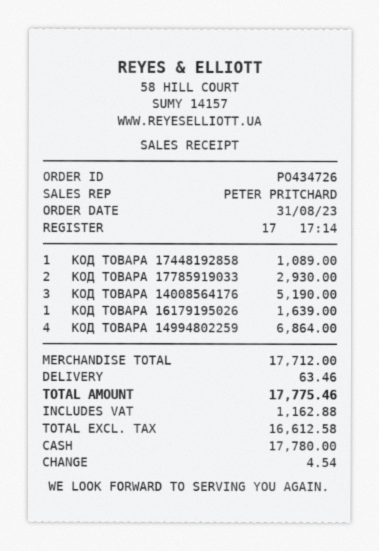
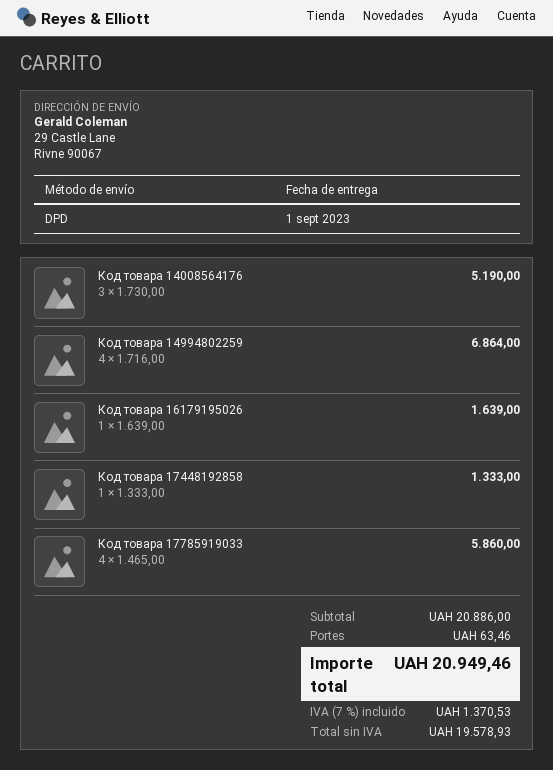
КОД ТОВАРА 17448192858: 1 for 1089.00 -> 1 for 1333.00
КОД ТОВАРА 17785919033: 2 for 2930.00 -> 4 for 5860.00
subtotal: 17712.00 -> 20886.00
net: 16612.58 -> 19578.93
tax: 1162.88 -> 1370.53
total: 17775.46 -> 20949.46

